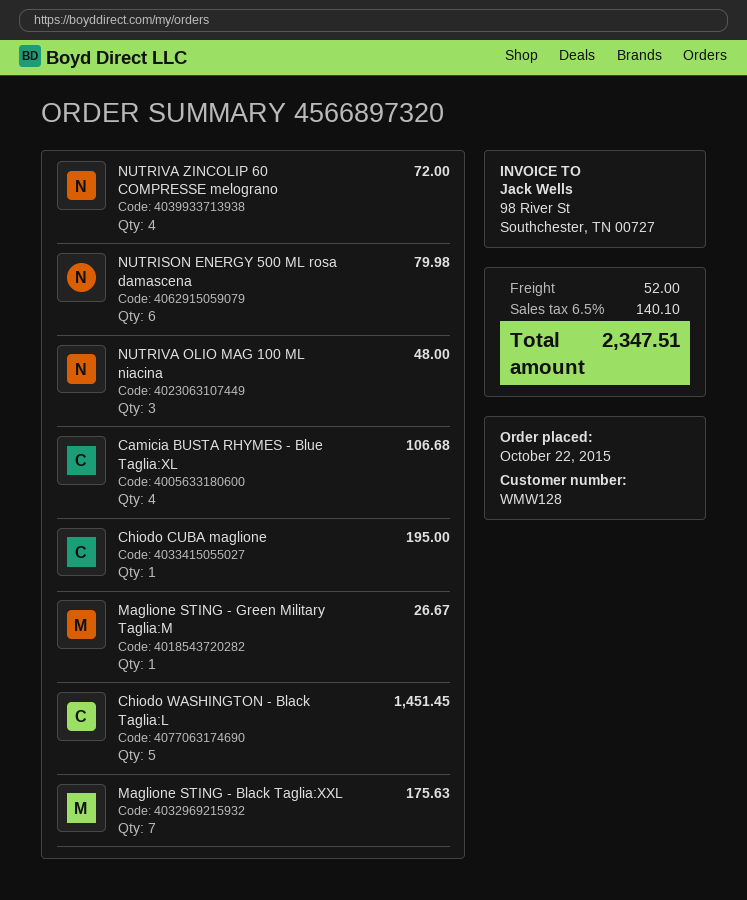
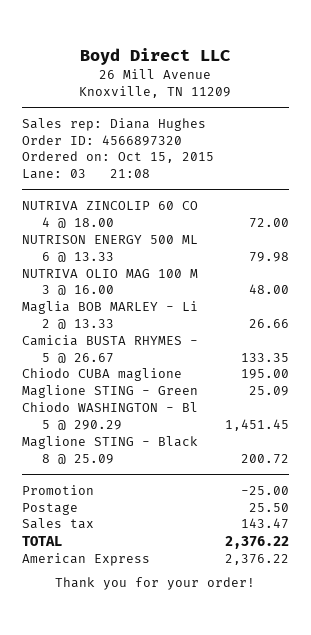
order date: 2015-10-22 -> 2015-10-15
Camicia BUSTA RHYMES - Blue Taglia:XL: 4 for 106.68 -> 5 for 133.35
Maglione STING - Green Military Taglia:M: 1 for 26.67 -> 1 for 25.09
Maglione STING - Black Taglia:XXL: 7 for 175.63 -> 8 for 200.72
Maglia BOB MARLEY - Li: none -> 2 for 26.66
discount: none -> 25.00
shipping: 52.00 -> 25.50
tax: 140.10 -> 143.47
total: 2347.51 -> 2376.22

